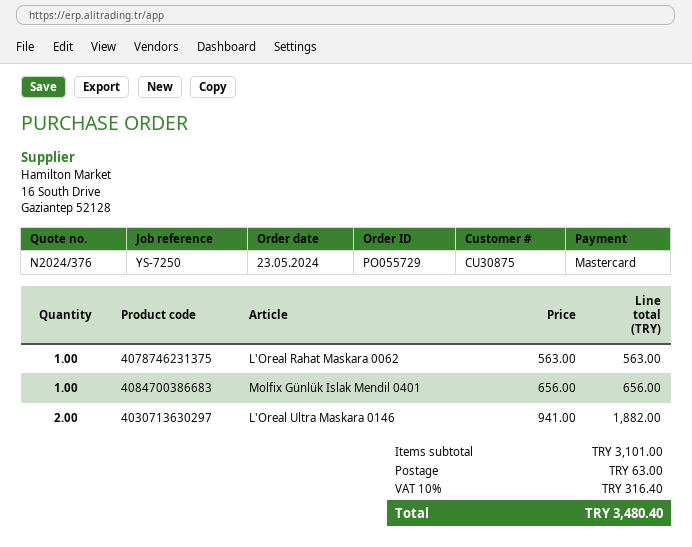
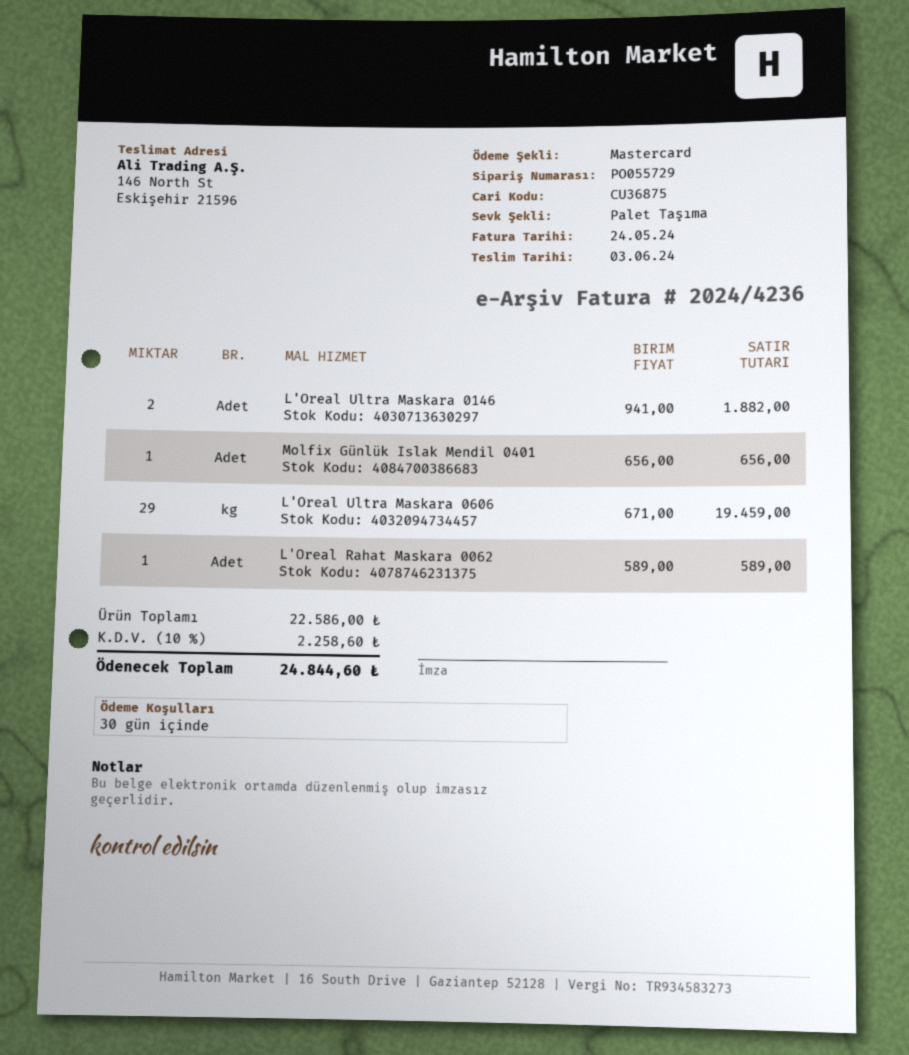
customer number: CU30875 -> CU36875
L'Oreal Rahat Maskara 0062: 1 x 563.00 = 563.00 -> 1 x 589.00 = 589.00
L'Oreal Ultra Maskara 0606: none -> 29 x 671.00 = 19459.00
subtotal: 3101.00 -> 22586.00
shipping: 63.00 -> none
tax: 10% = 316.40 -> 10% = 2258.60
total: 3480.40 -> 24844.60

